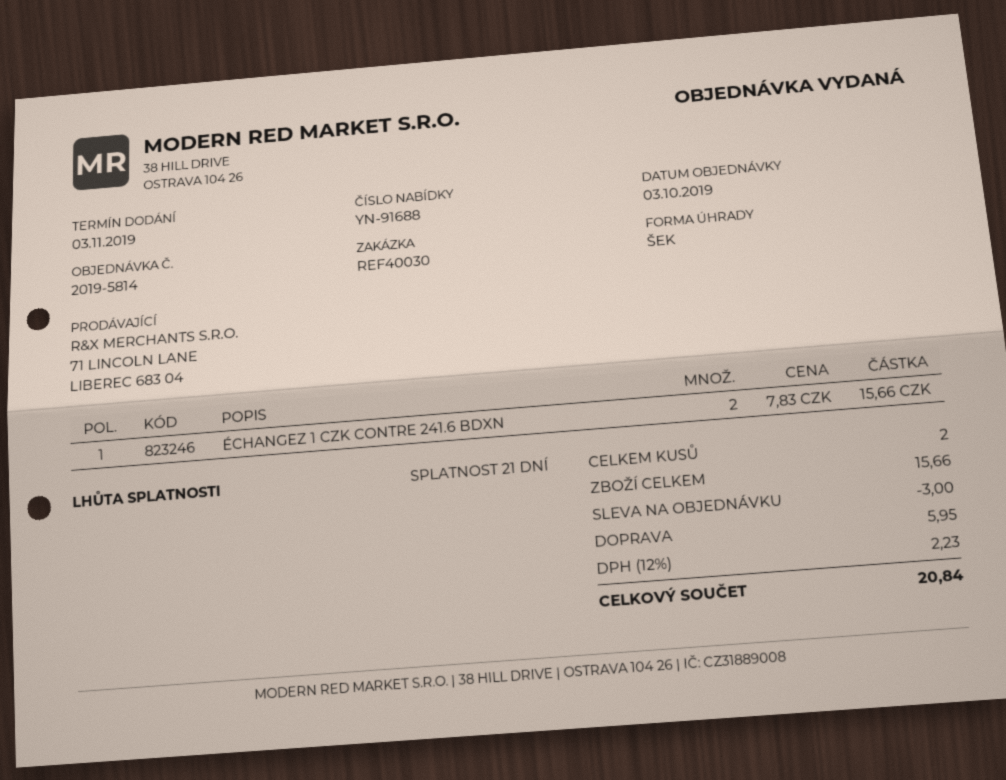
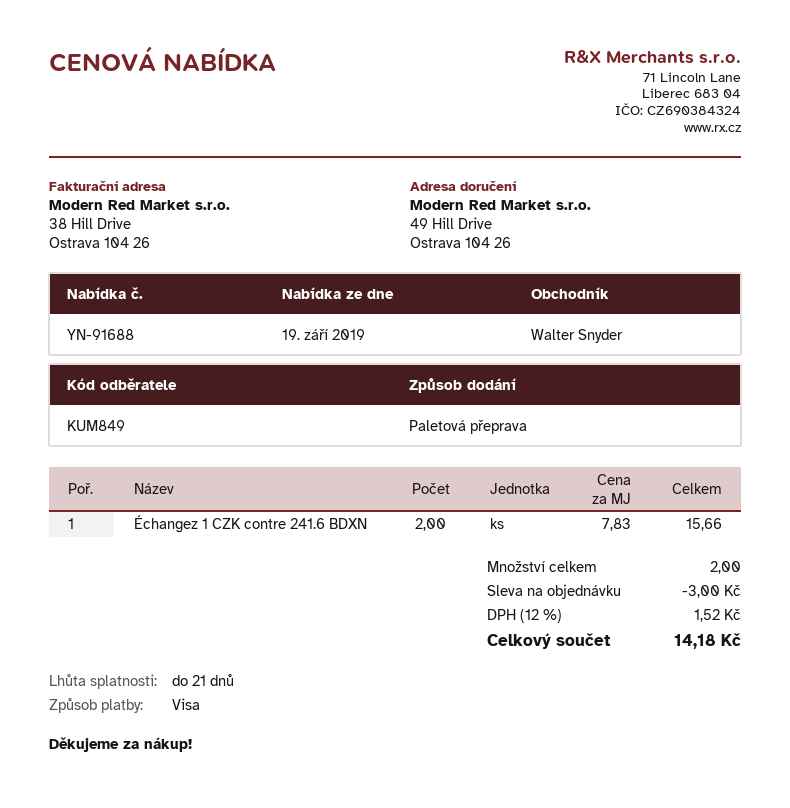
payment method: cheque -> Visa
shipping: 5.95 -> none
tax: 12% = 2.23 -> 12% = 1.52
total: 20.84 -> 14.18

